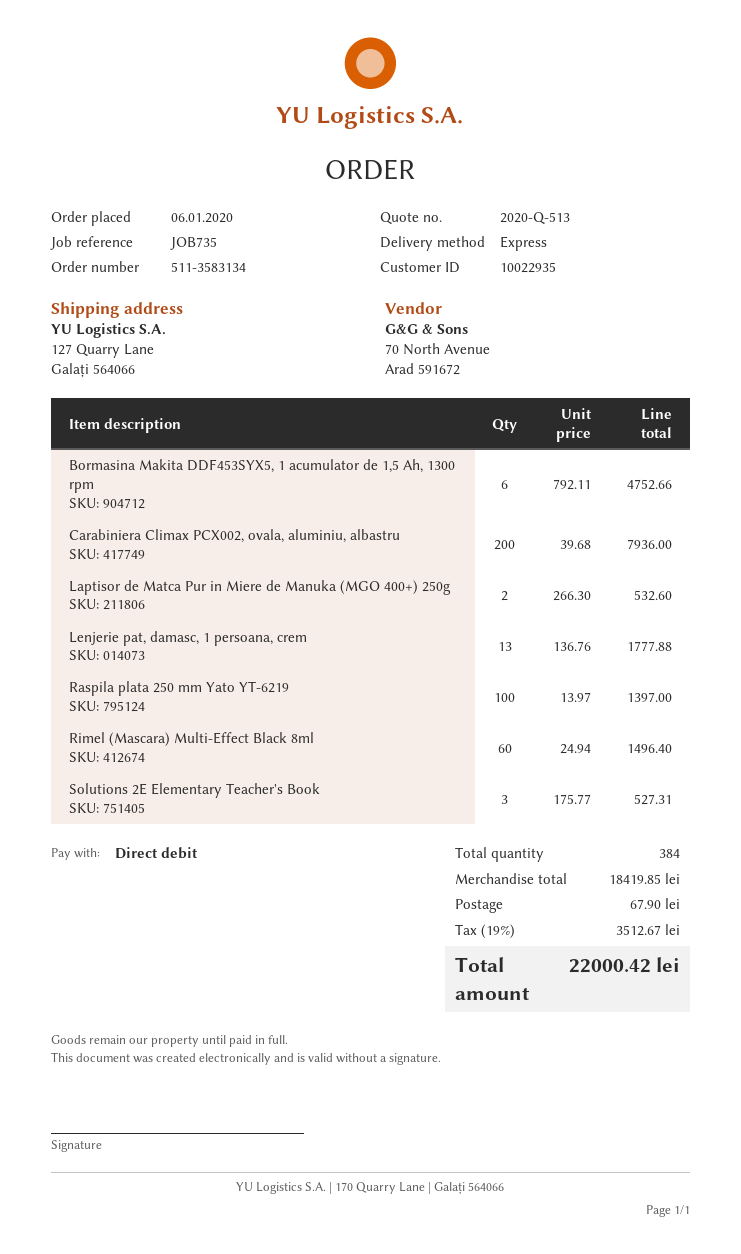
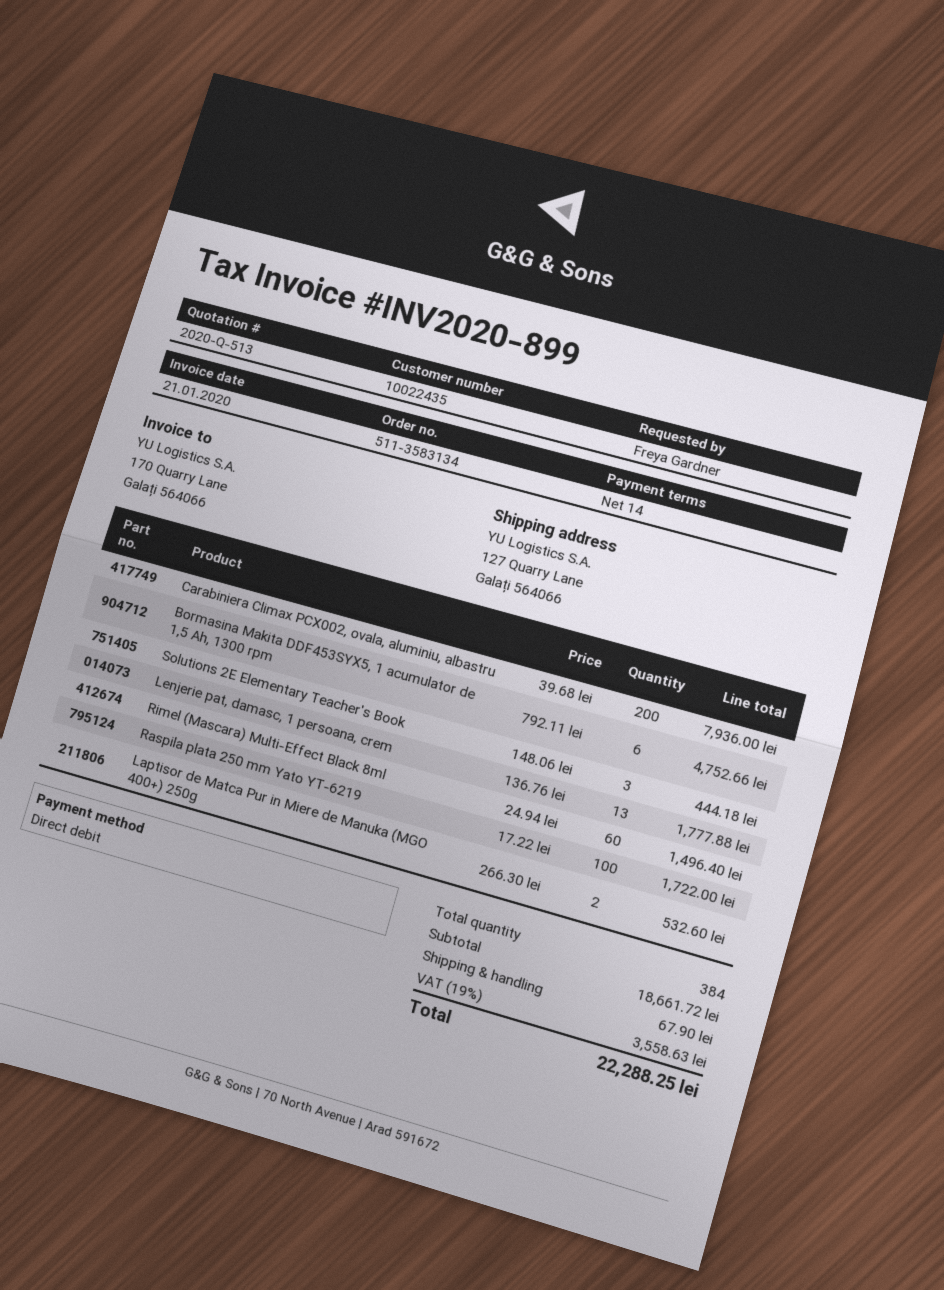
customer number: 10022935 -> 10022435
Raspila plata 250 mm Yato YT-6219: 100 x 13.97 = 1397.00 -> 100 x 17.22 = 1722.00
Solutions 2E Elementary Teacher's Book: 3 x 175.77 = 527.31 -> 3 x 148.06 = 444.18
subtotal: 18419.85 -> 18661.72
tax: 19% = 3512.67 -> 19% = 3558.63
total: 22000.42 -> 22288.25

